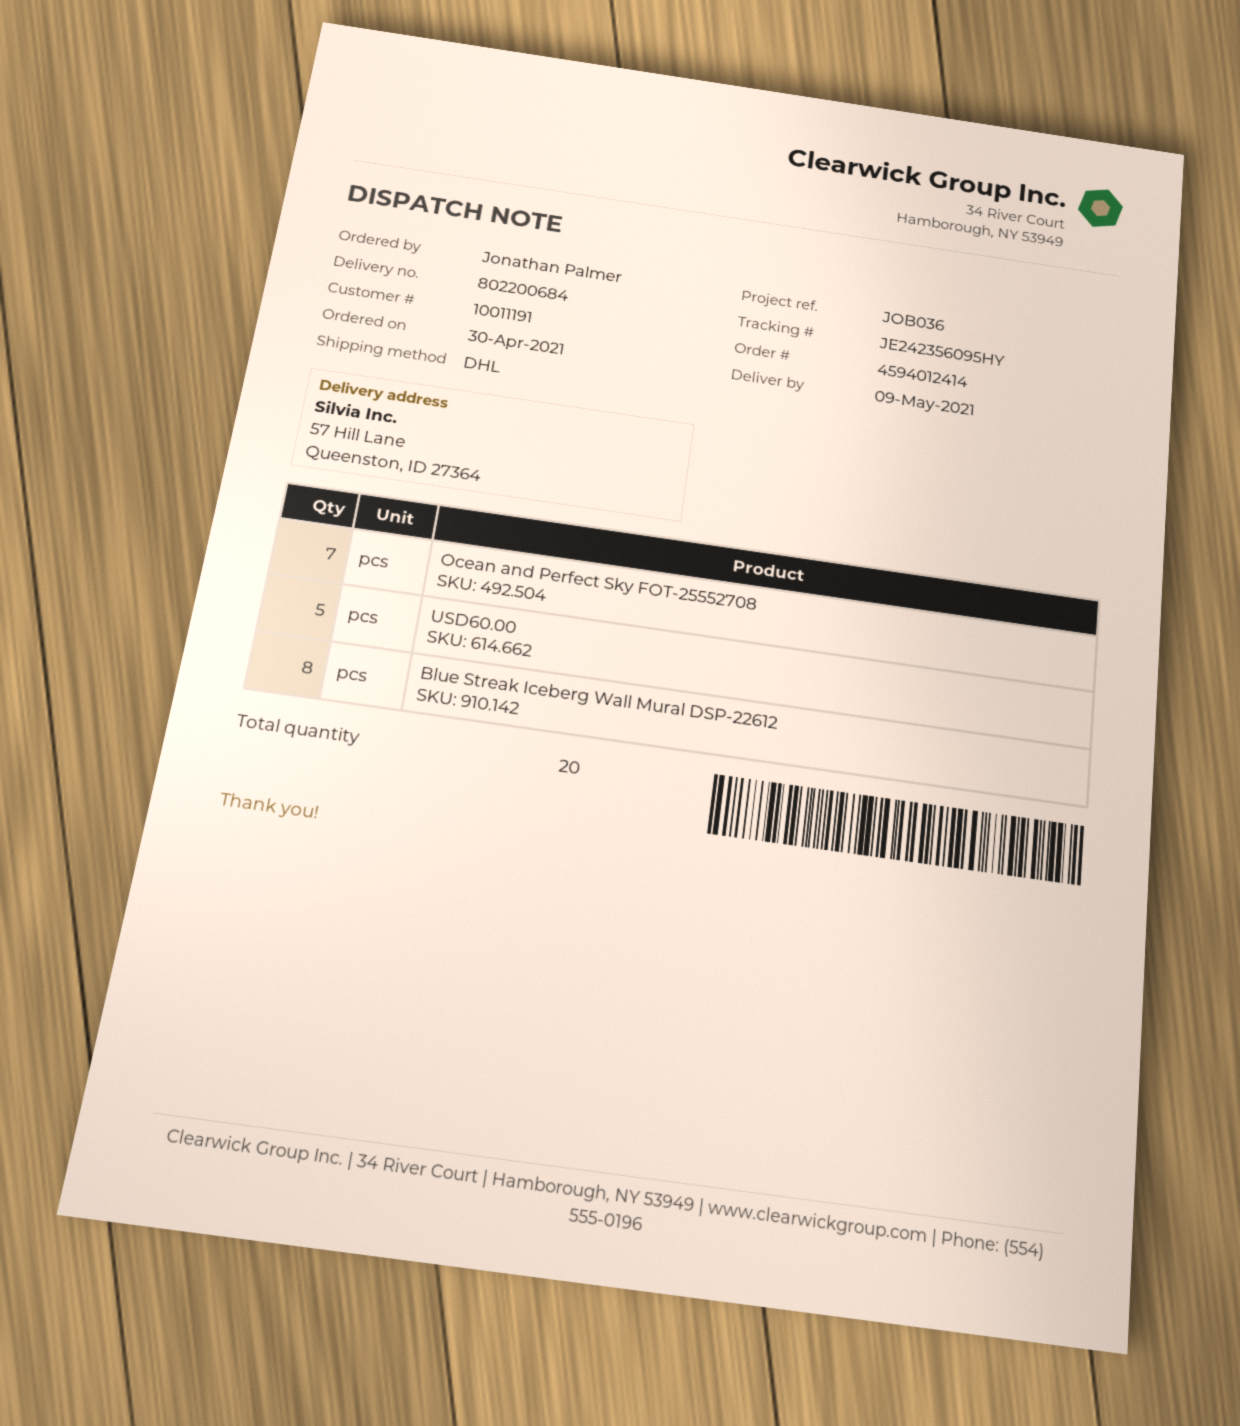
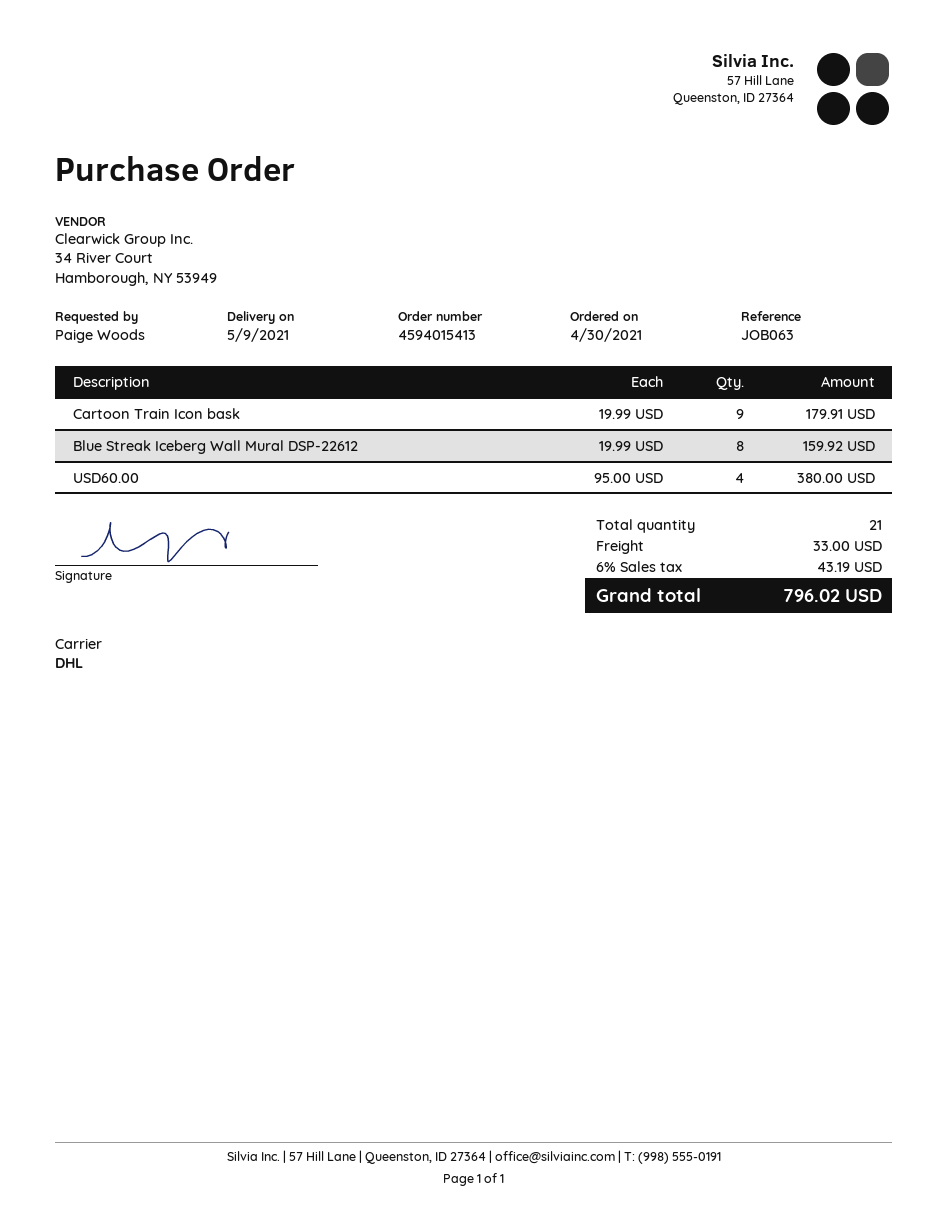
order number: 4594012414 -> 4594015413
reference: JOB036 -> JOB063
ordered by: Jonathan Palmer -> Paige Woods
Ocean and Perfect Sky FOT-25552708: 7 -> none
USD60.00: 5 -> 4
Cartoon Train Icon bask: none -> 9
total quantity: 20 -> 21

